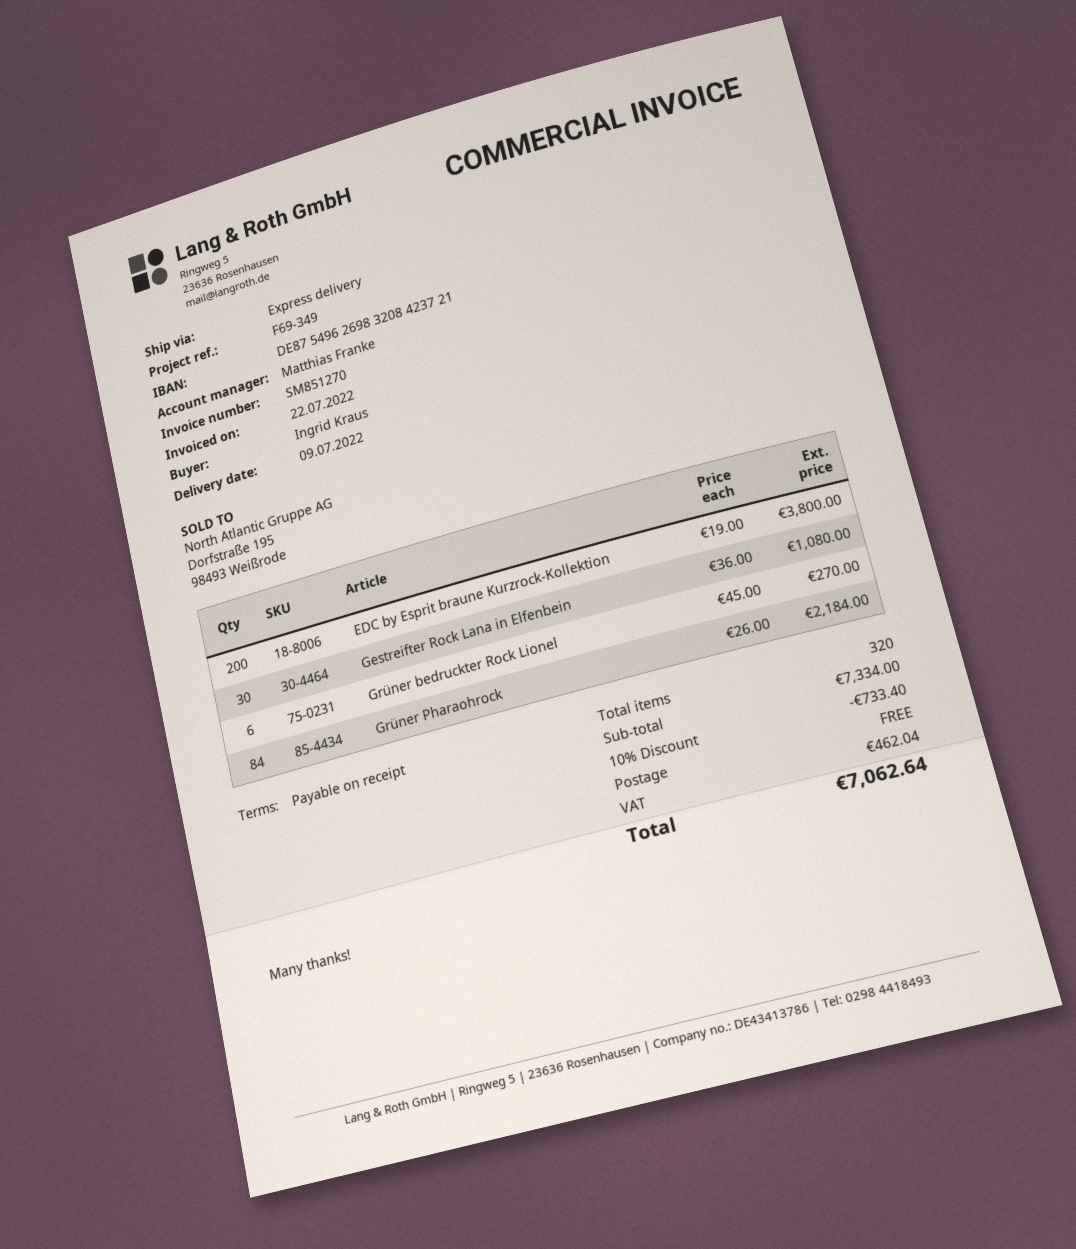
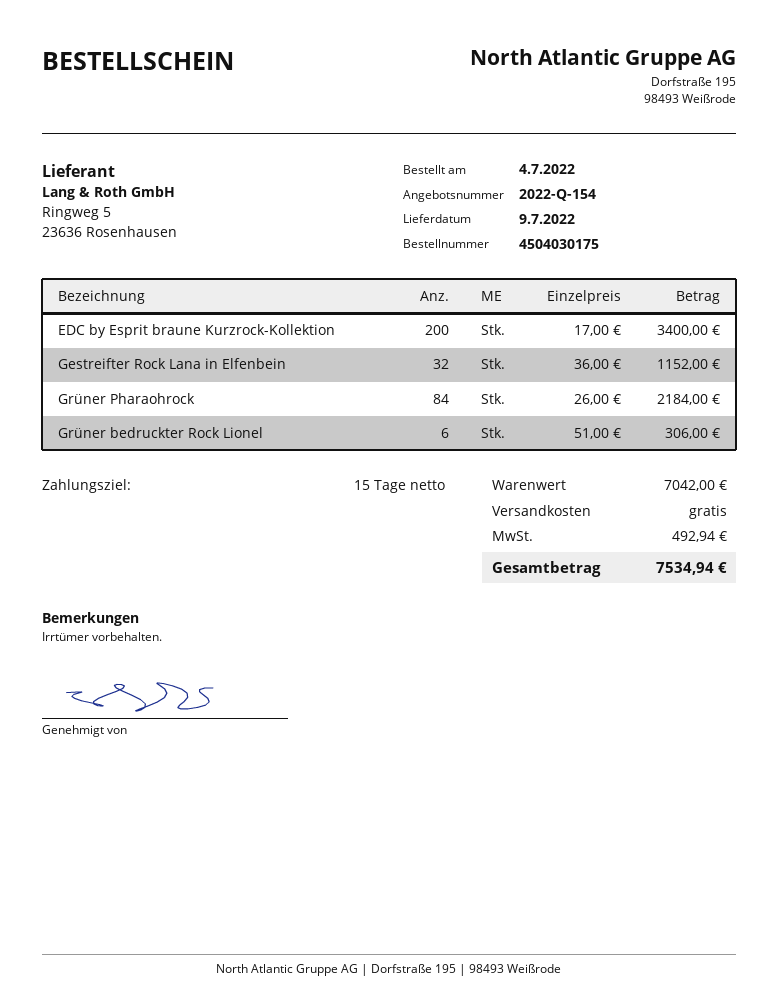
payment terms: on receipt -> 15 days
EDC by Esprit braune Kurzrock-Kollektion: 200 x 19.00 = 3800.00 -> 200 x 17.00 = 3400.00
Gestreifter Rock Lana in Elfenbein: 30 x 36.00 = 1080.00 -> 32 x 36.00 = 1152.00
Grüner bedruckter Rock Lionel: 6 x 45.00 = 270.00 -> 6 x 51.00 = 306.00
subtotal: 7334.00 -> 7042.00
discount: 10% = 733.40 -> none
tax: 462.04 -> 492.94
total: 7062.64 -> 7534.94

